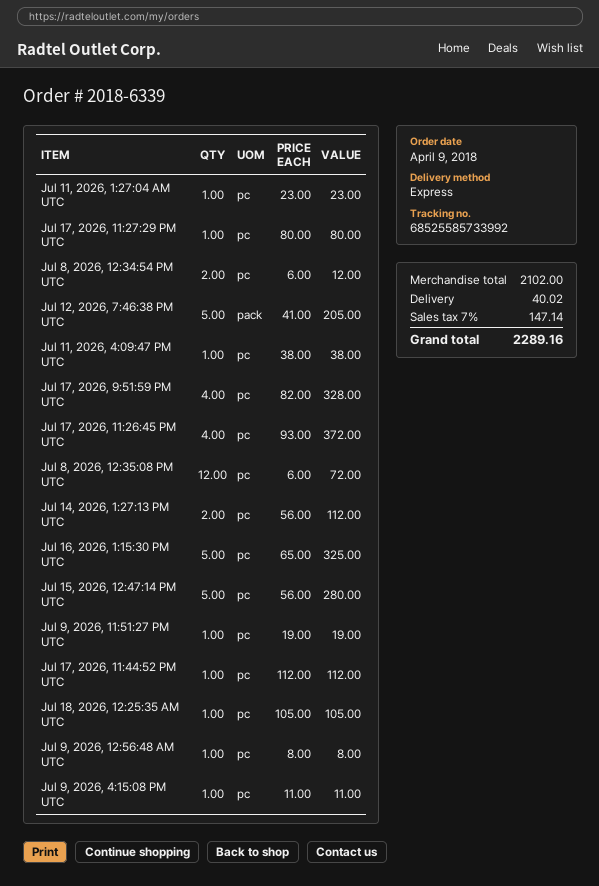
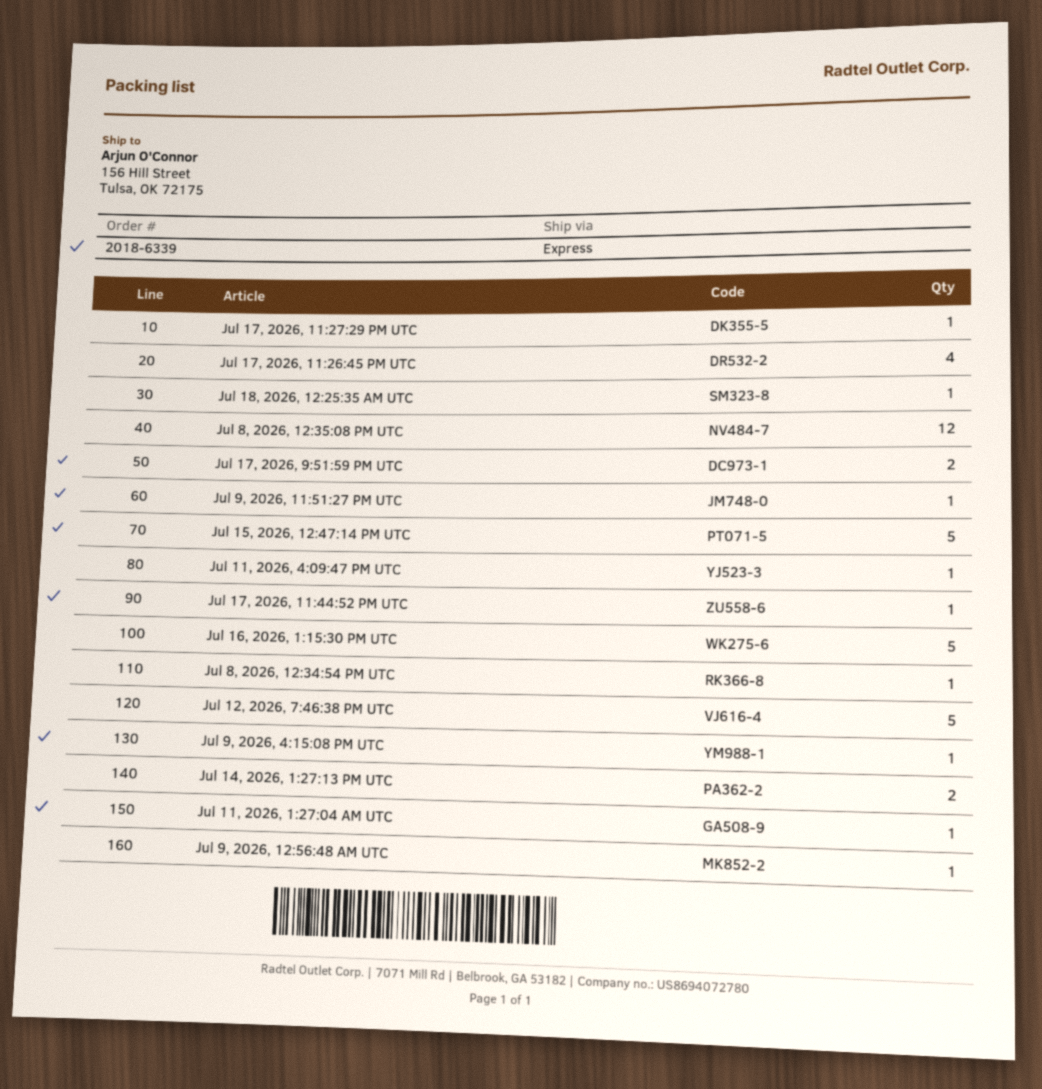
Jul 8, 2026, 12:34:54 PM UTC: 2 -> 1
Jul 17, 2026, 9:51:59 PM UTC: 4 -> 2

